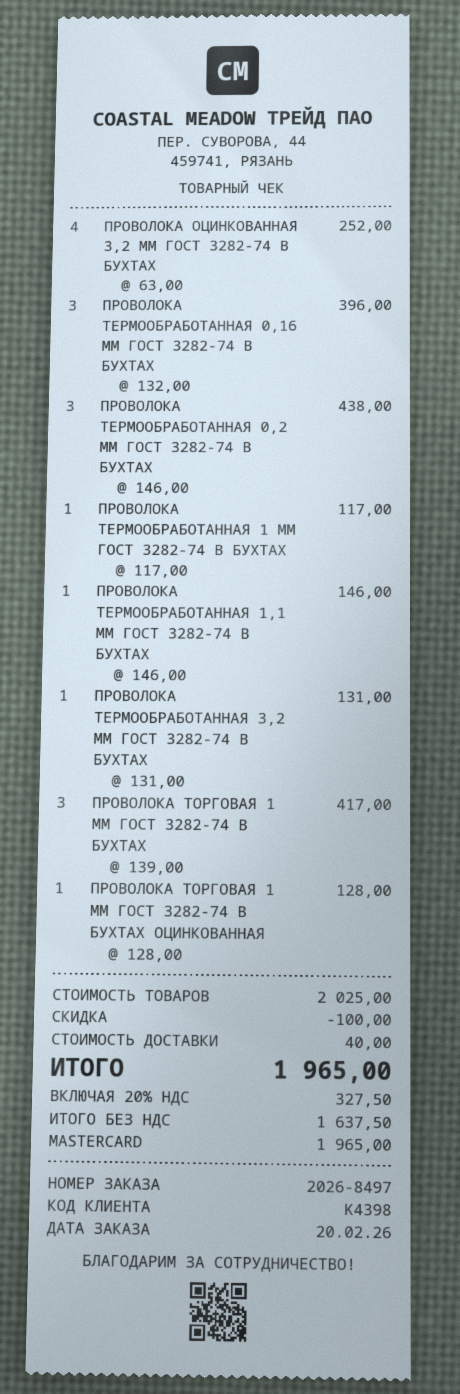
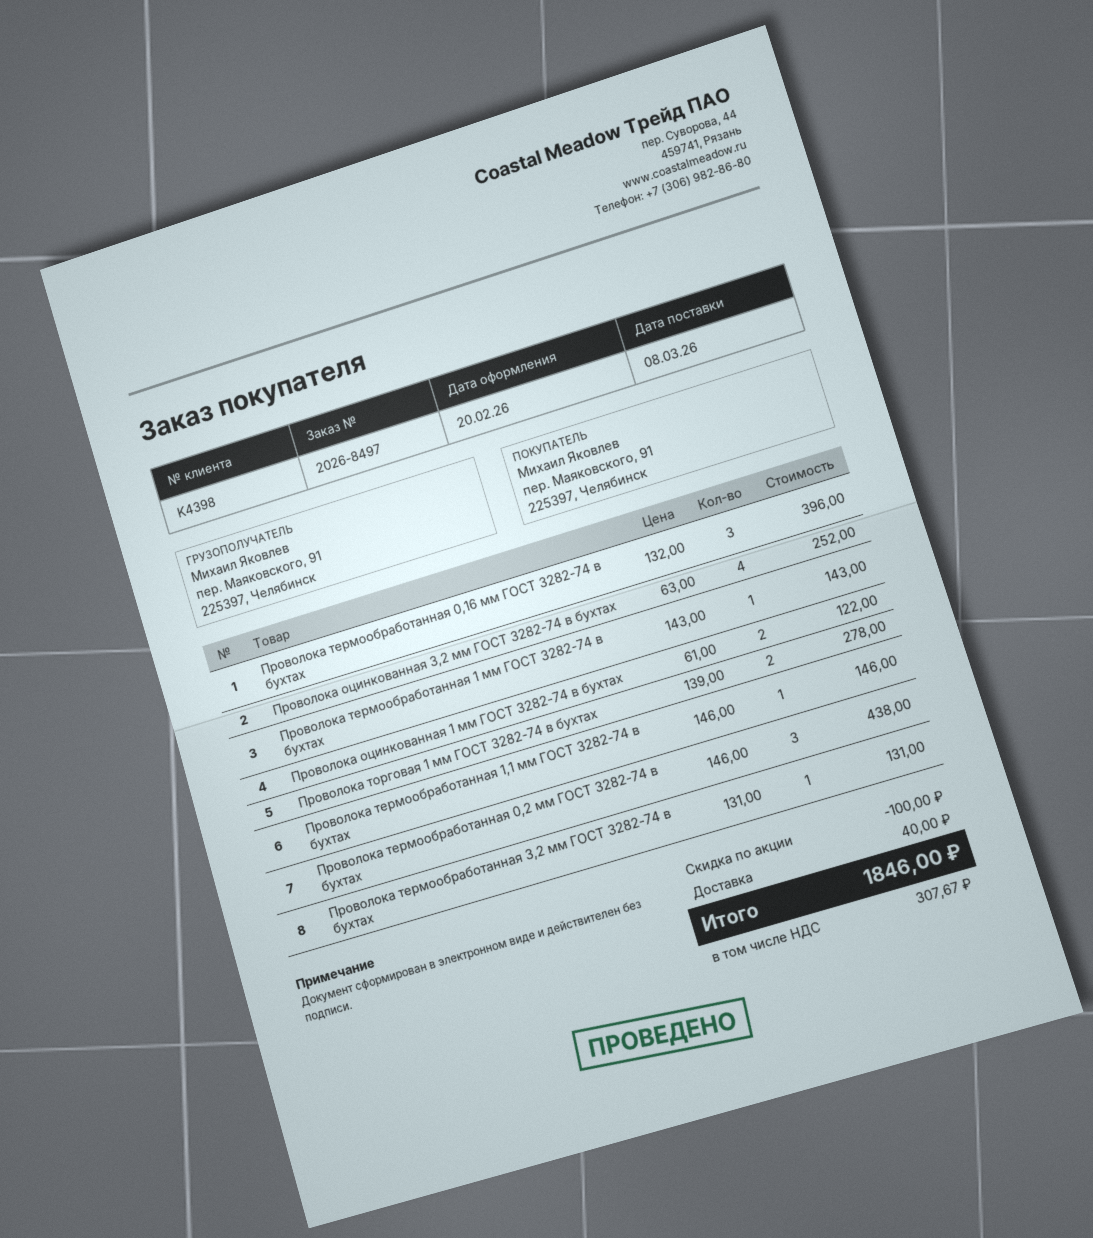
ПРОВОЛОКА ТЕРМООБРАБОТАННАЯ 1 ММ ГОСТ 3282-74 В БУХТАХ: 1 x 117.00 = 117.00 -> 1 x 143.00 = 143.00
ПРОВОЛОКА ТОРГОВАЯ 1 ММ ГОСТ 3282-74 В БУХТАХ: 3 x 139.00 = 417.00 -> 2 x 139.00 = 278.00
ПРОВОЛОКА ТОРГОВАЯ 1 ММ ГОСТ 3282-74 В БУХТАХ ОЦИНКОВАННАЯ: 1 x 128.00 = 128.00 -> none
Проволока оцинкованная 1 мм ГОСТ 3282-74 в бухтах: none -> 2 x 61.00 = 122.00
tax: 327.50 -> 307.67
total: 1965.00 -> 1846.00

